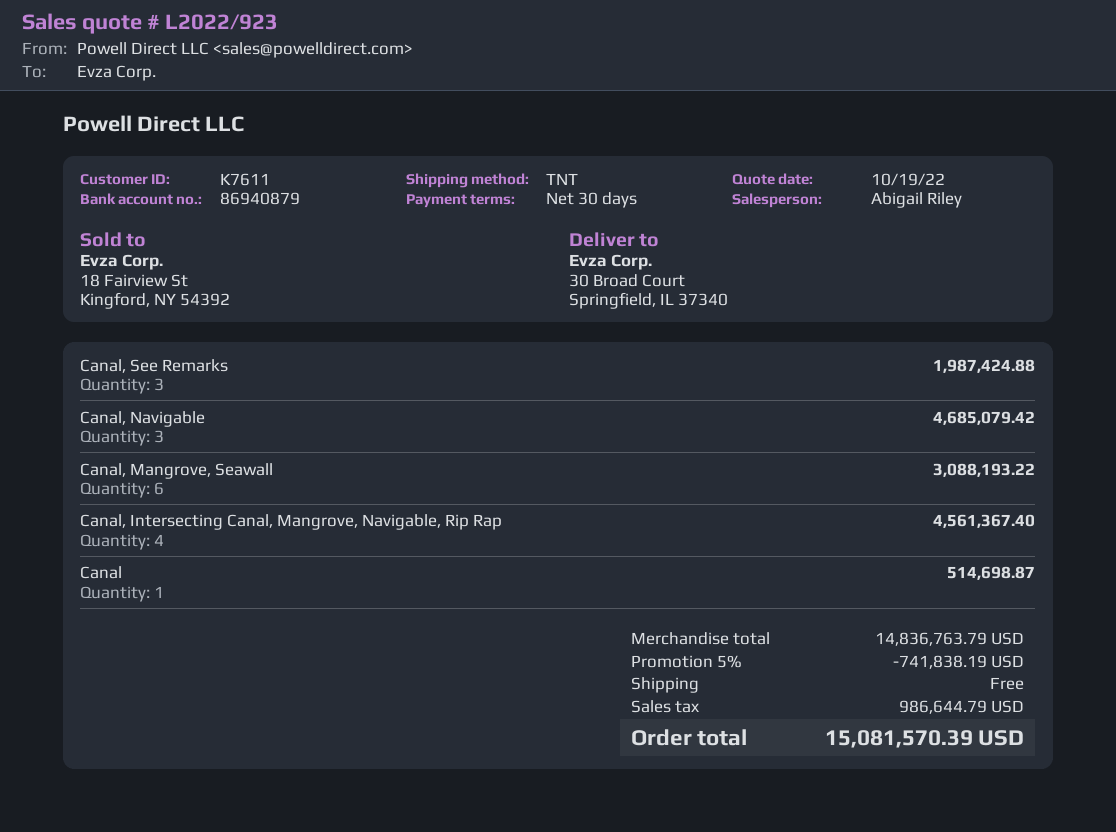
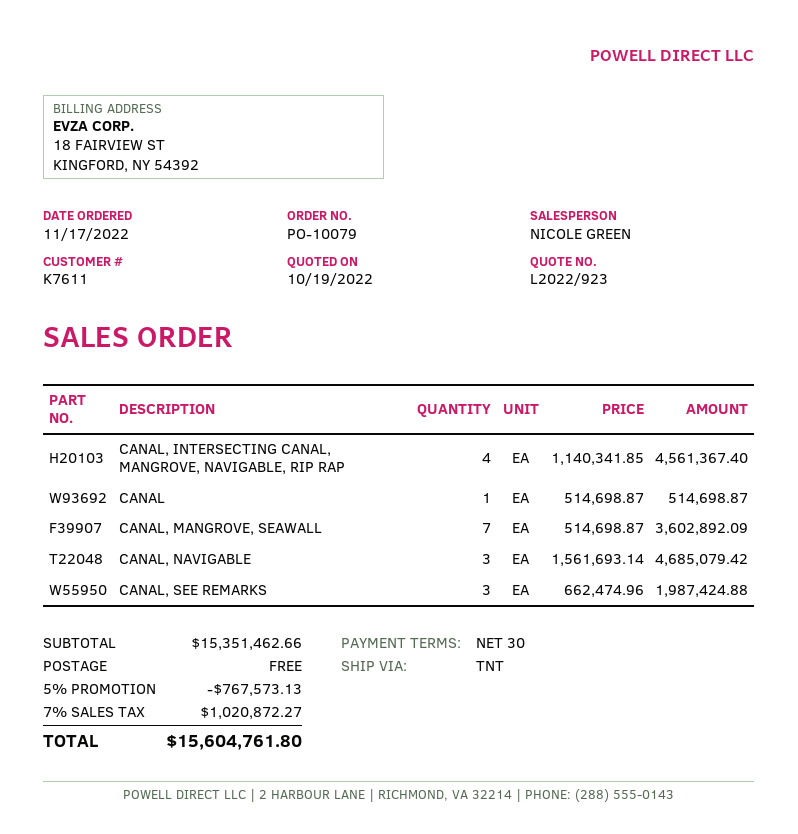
sales rep: Abigail Riley -> NICOLE GREEN
Canal, Mangrove, Seawall: 6 for 3088193.22 -> 7 for 3602892.09
subtotal: 14836763.79 -> 15351462.66
discount: 5% = 741838.19 -> 5% = 767573.13
tax: 986644.79 -> 1020872.27
total: 15081570.39 -> 15604761.80

